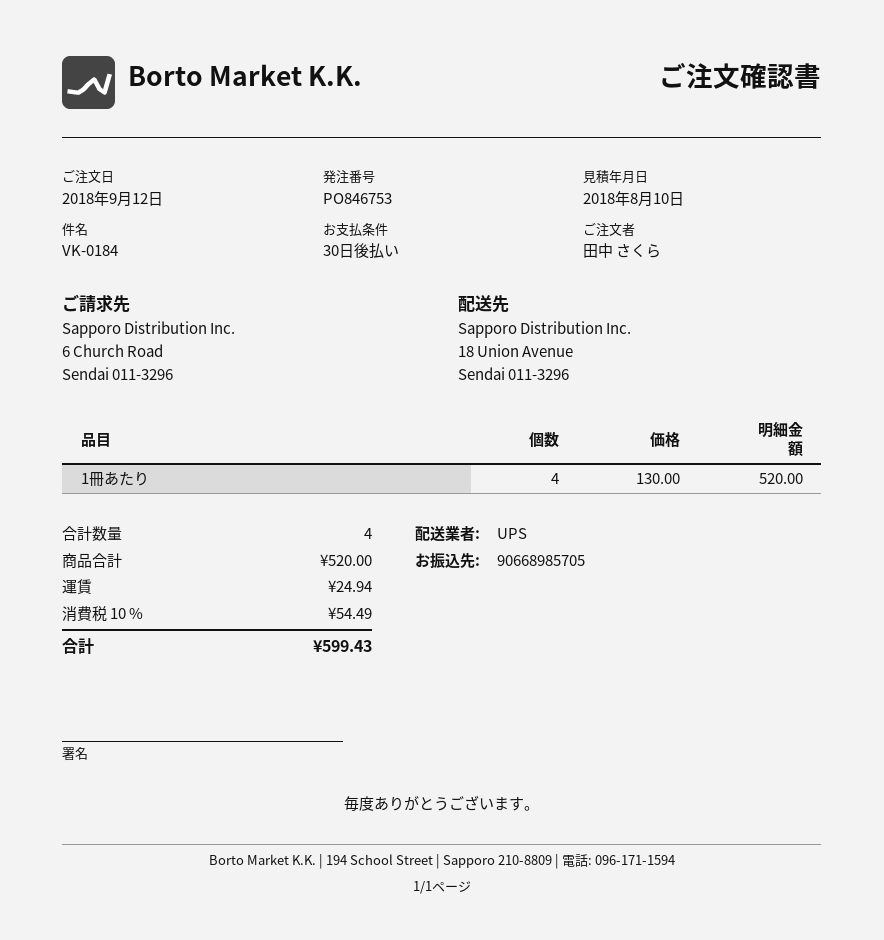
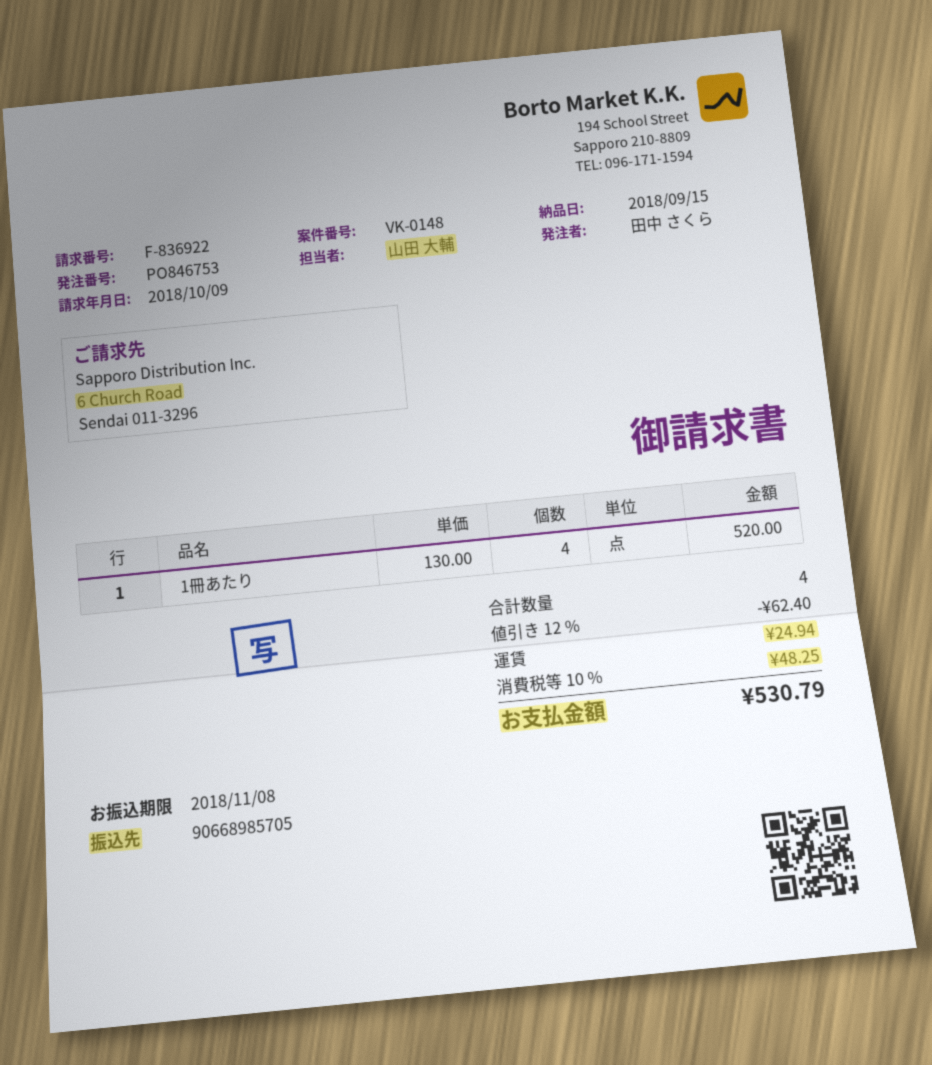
reference: VK-0184 -> VK-0148
discount: none -> 12% = 62.40
tax: 10% = 54.49 -> 10% = 48.25
total: 599.43 -> 530.79

